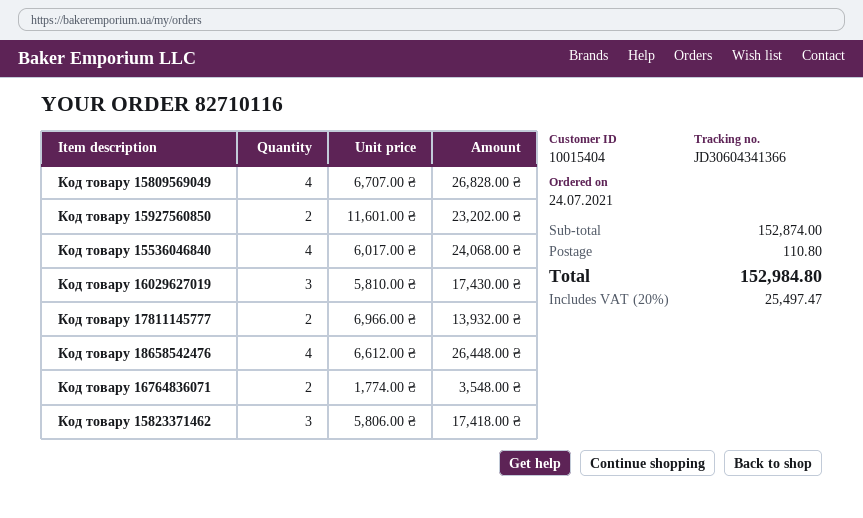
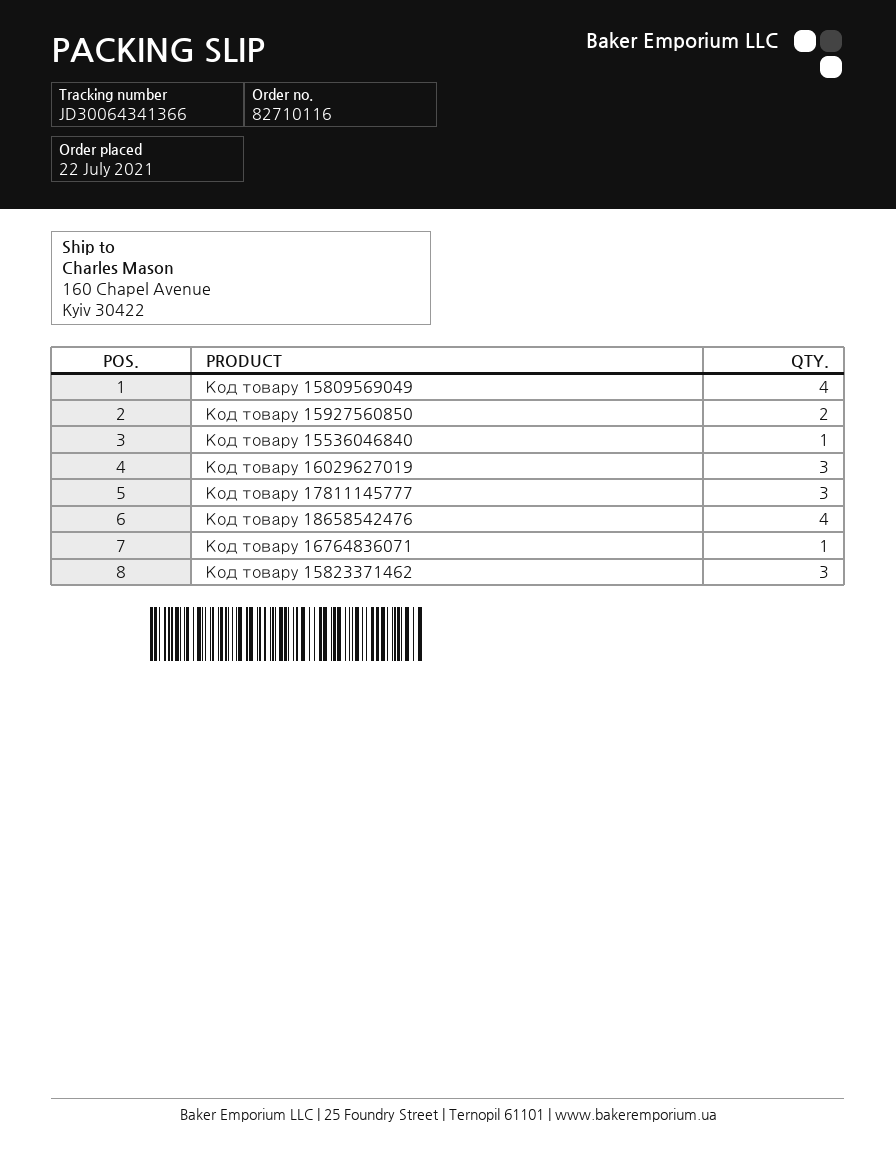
order date: 2021-07-24 -> 2021-07-22
tracking number: JD30604341366 -> JD30064341366
Код товару 15536046840: 4 -> 1
Код товару 17811145777: 2 -> 3
Код товару 16764836071: 2 -> 1

